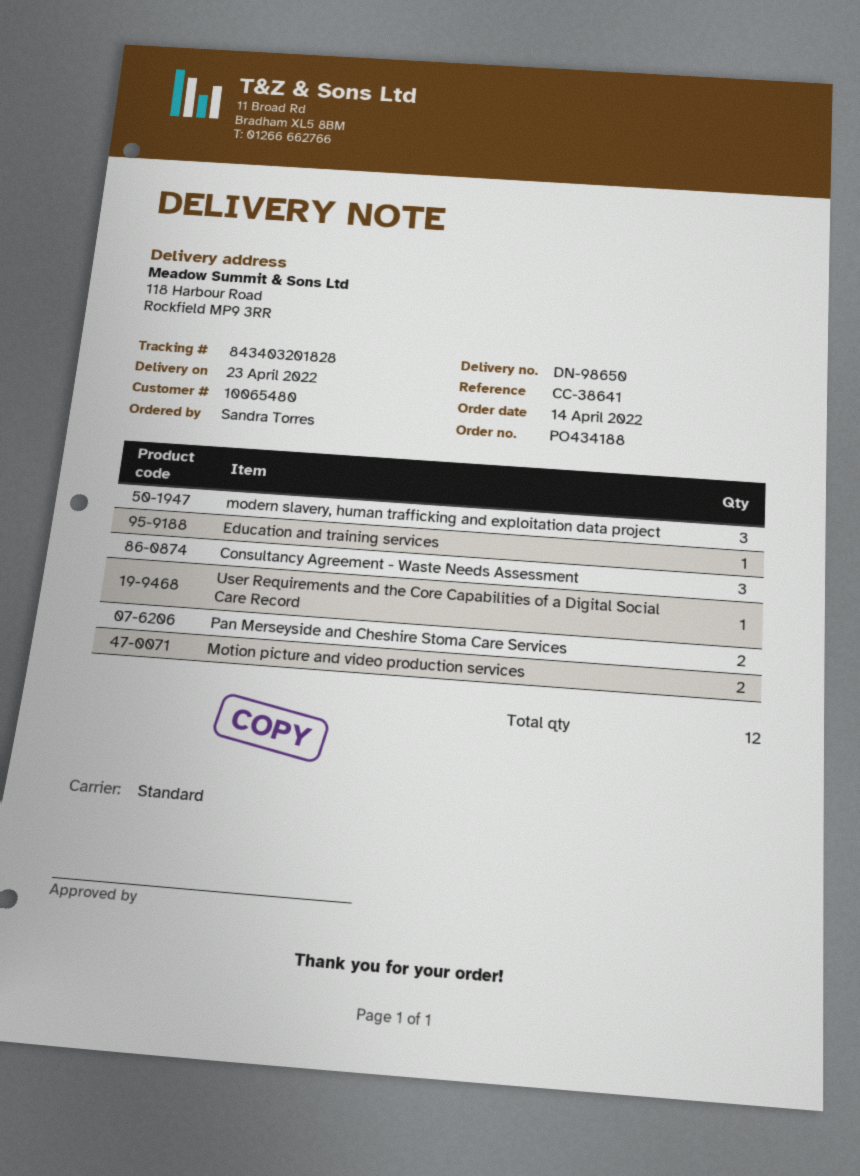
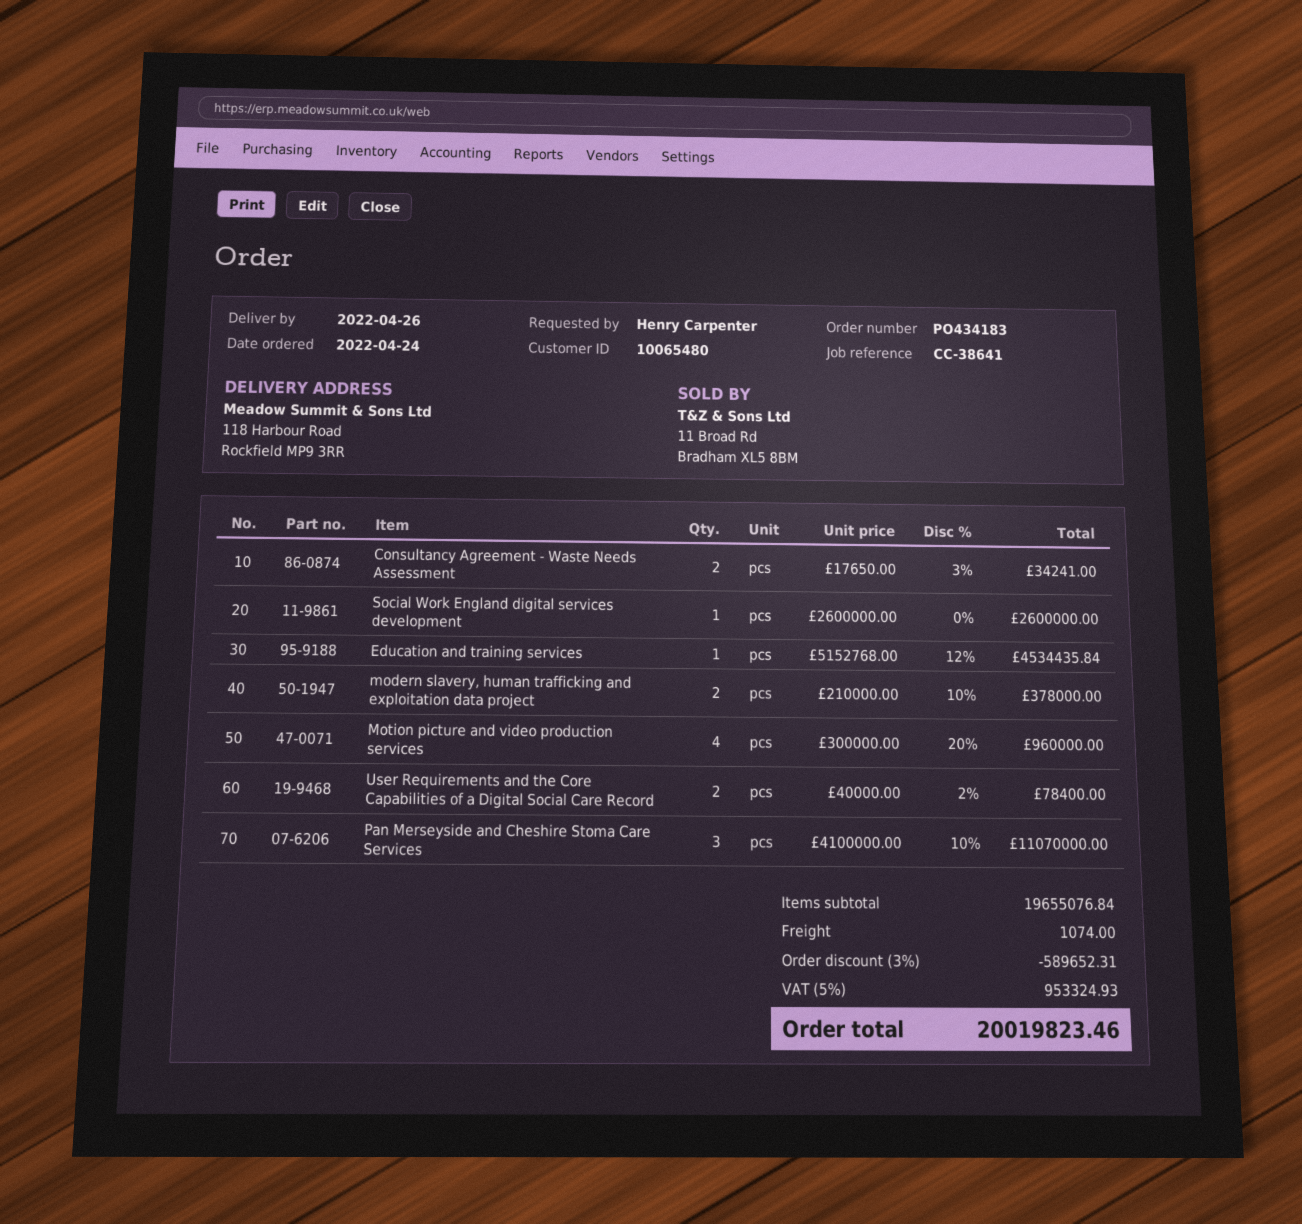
order number: PO434188 -> PO434183
order date: 2022-04-14 -> 2022-04-24
delivery date: 2022-04-23 -> 2022-04-26
ordered by: Sandra Torres -> Henry Carpenter
modern slavery, human trafficking and exploitation data project: 3 -> 2
Consultancy Agreement - Waste Needs Assessment: 3 -> 2
User Requirements and the Core Capabilities of a Digital Social Care Record: 1 -> 2
Pan Merseyside and Cheshire Stoma Care Services: 2 -> 3
Motion picture and video production services: 2 -> 4
Social Work England digital services development: none -> 1

